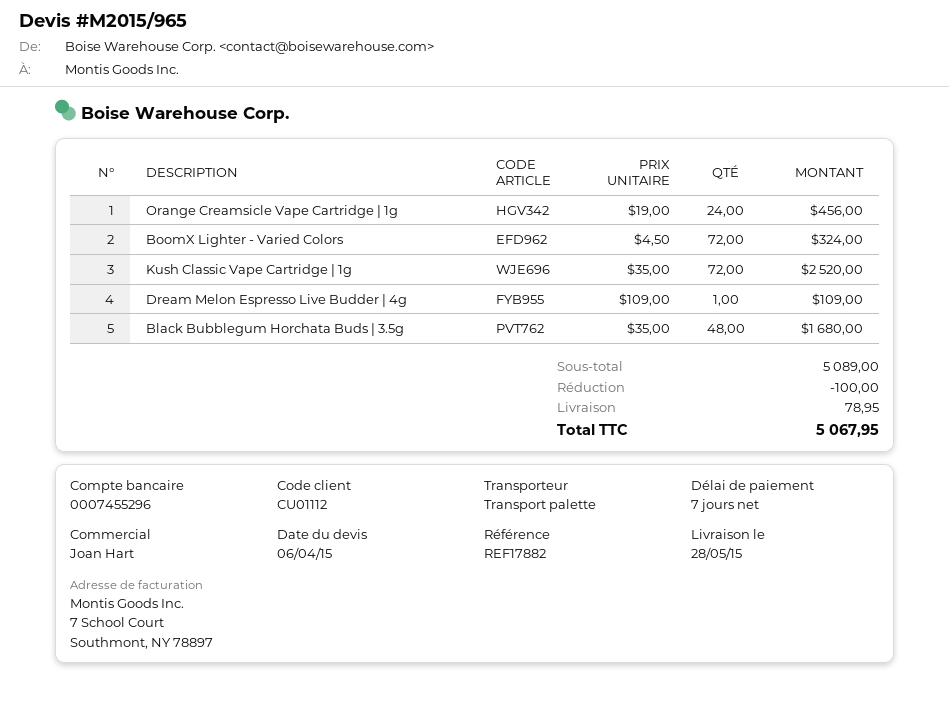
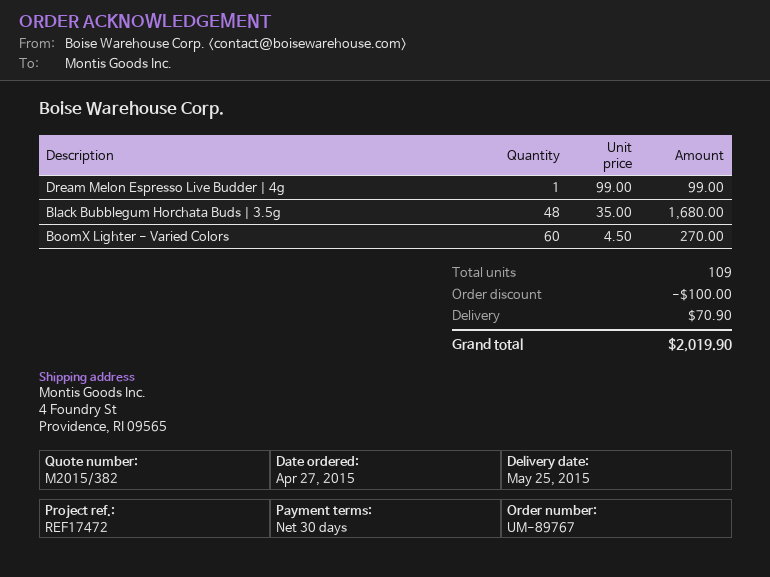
quote number: M2015/965 -> M2015/382
delivery date: 2015-05-28 -> 2015-05-25
payment terms: 7 days -> 30 days
reference: REF17882 -> REF17472
Orange Creamsicle Vape Cartridge | 1g: 24 x 19.00 = 456.00 -> none
BoomX Lighter - Varied Colors: 72 x 4.50 = 324.00 -> 60 x 4.50 = 270.00
Kush Classic Vape Cartridge | 1g: 72 x 35.00 = 2520.00 -> none
Dream Melon Espresso Live Budder | 4g: 1 x 109.00 = 109.00 -> 1 x 99.00 = 99.00
shipping: 78.95 -> 70.90
total: 5067.95 -> 2019.90

